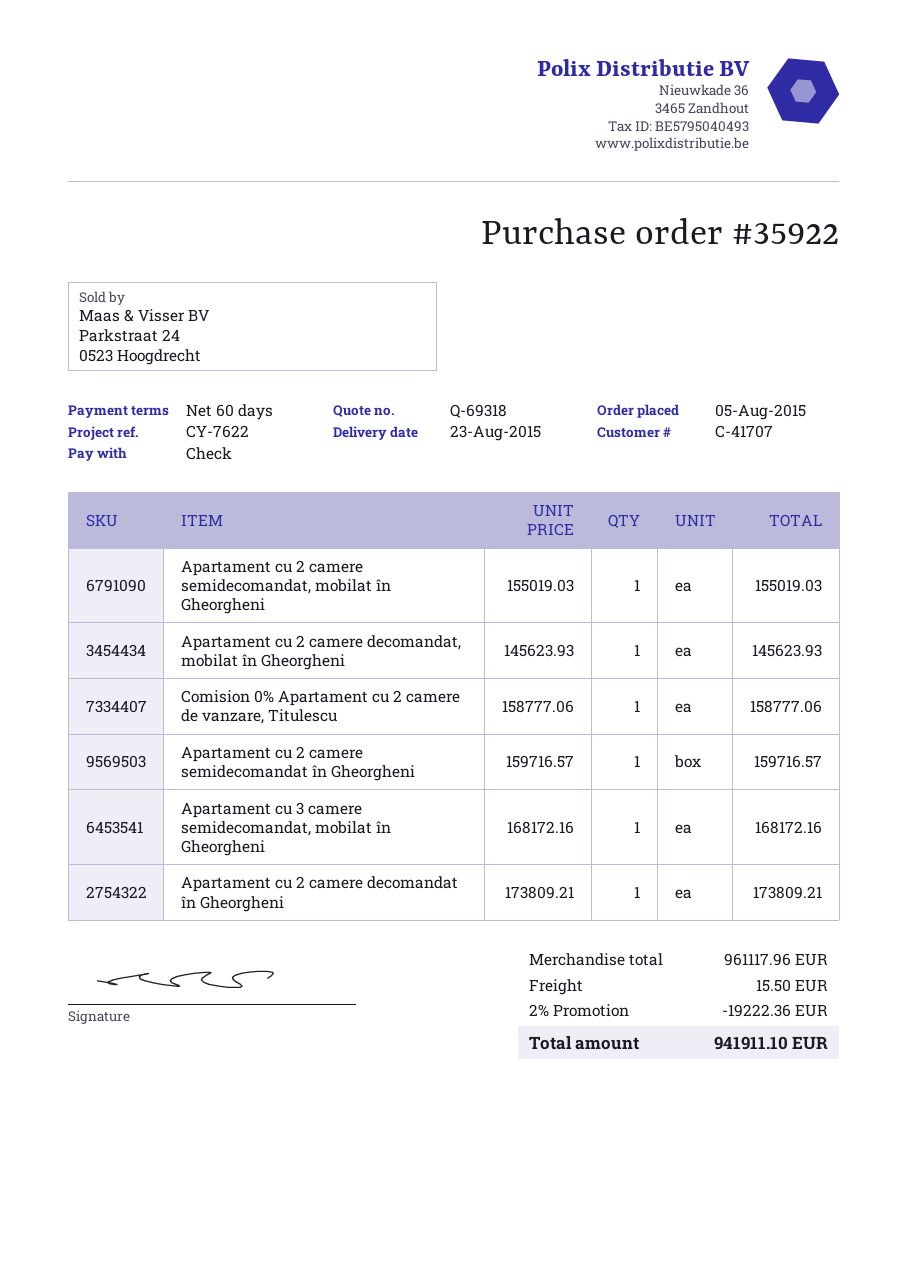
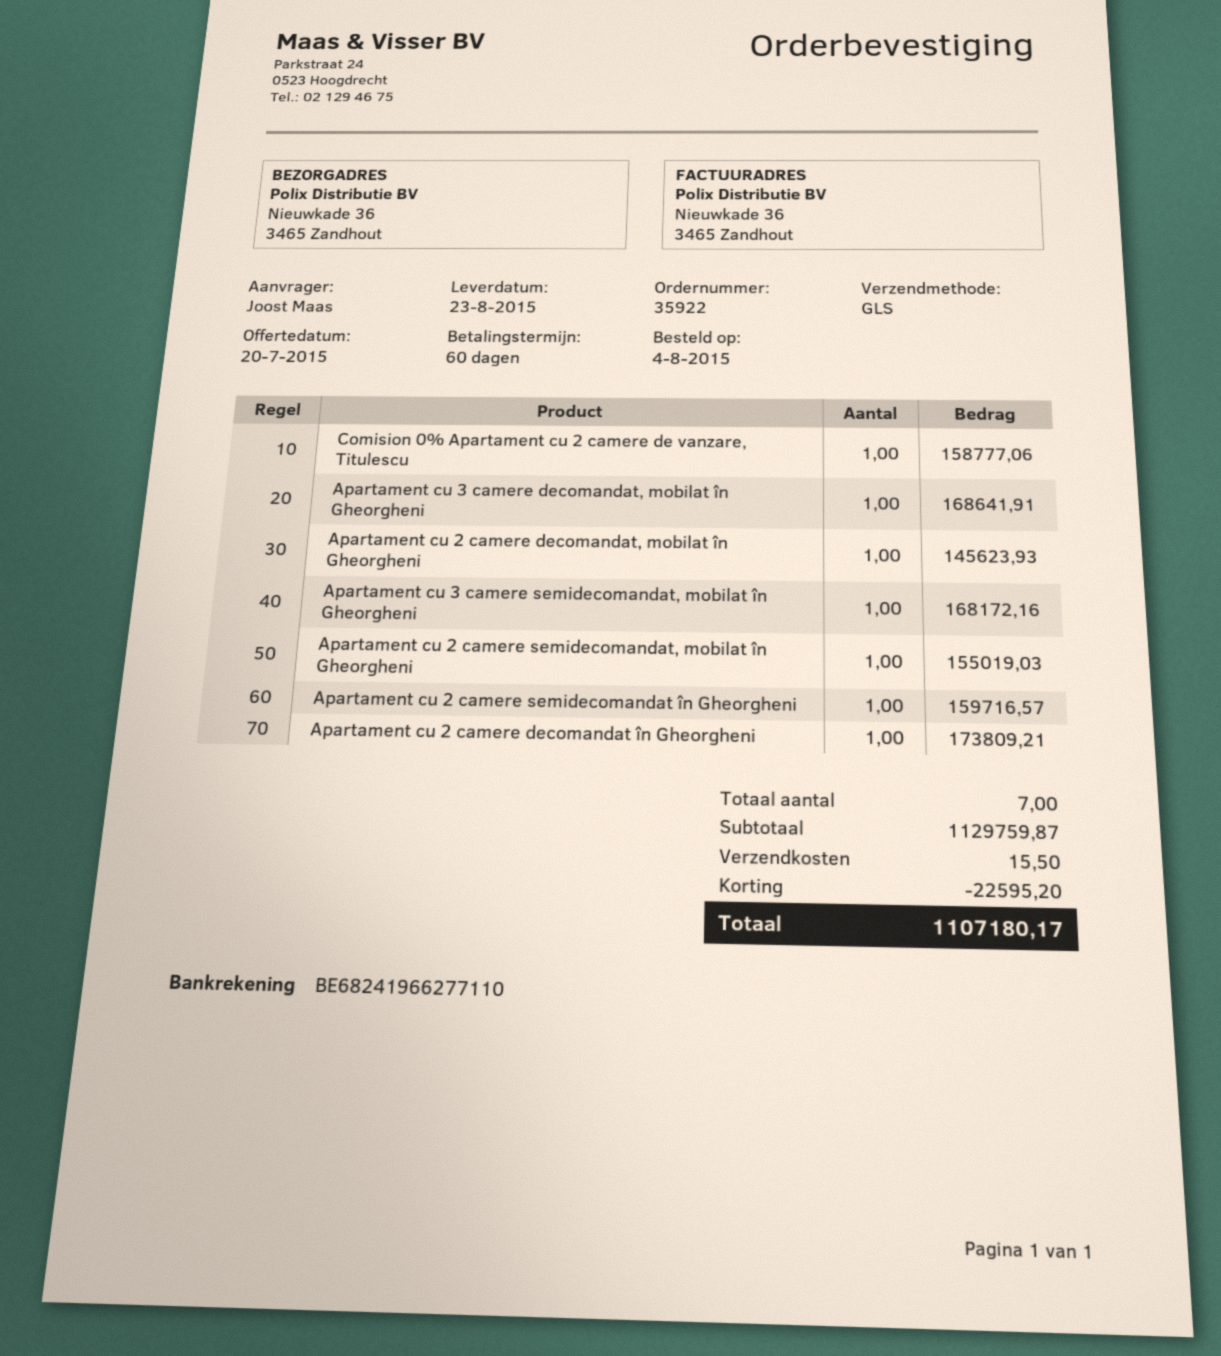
order date: 2015-08-05 -> 2015-08-04
Apartament cu 3 camere decomandat, mobilat în Gheorgheni: none -> 1 for 168641.91
subtotal: 961117.96 -> 1129759.87
discount: 19222.36 -> 22595.20
total: 941911.10 -> 1107180.17

